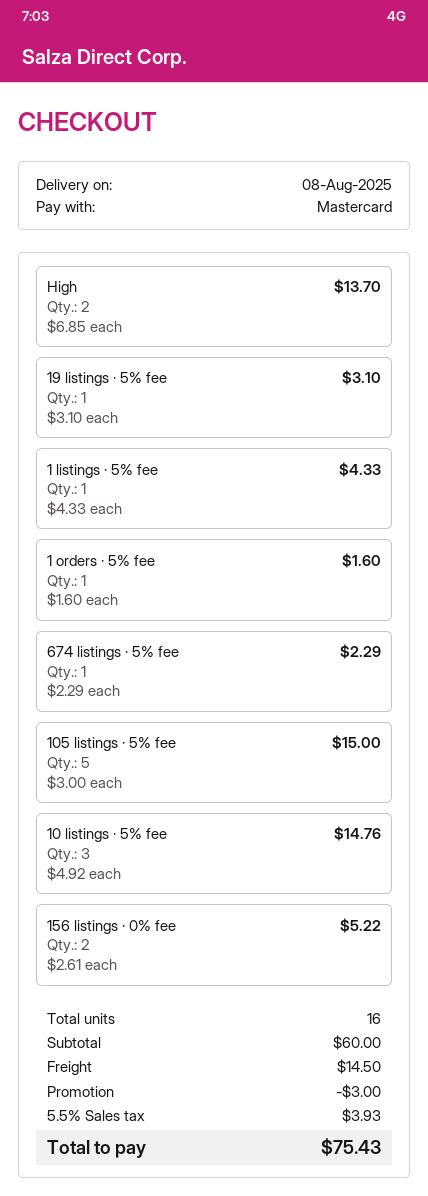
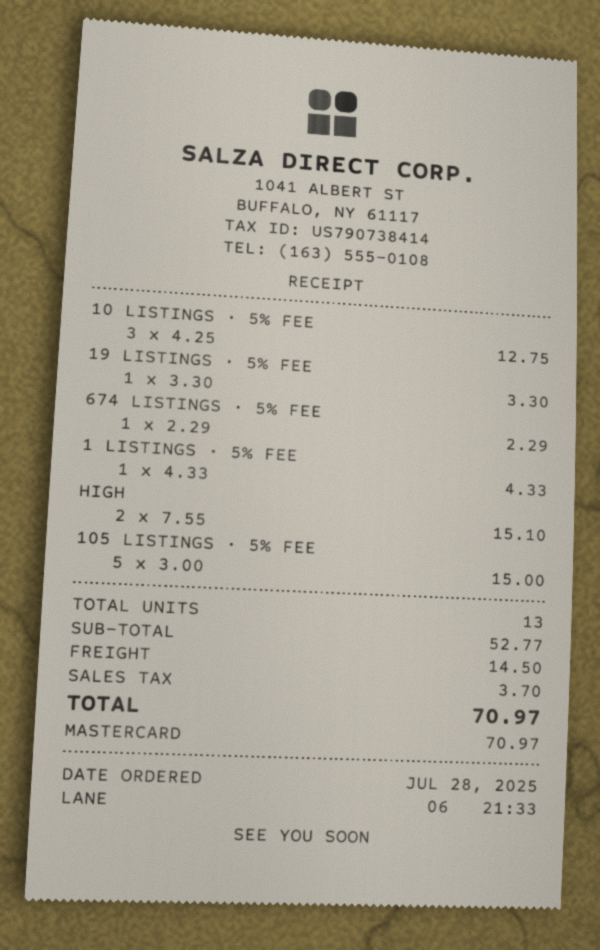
High: 2 x 6.85 = 13.70 -> 2 x 7.55 = 15.10
19 listings · 5% fee: 1 x 3.10 = 3.10 -> 1 x 3.30 = 3.30
1 orders · 5% fee: 1 x 1.60 = 1.60 -> none
10 listings · 5% fee: 3 x 4.92 = 14.76 -> 3 x 4.25 = 12.75
156 listings · 0% fee: 2 x 2.61 = 5.22 -> none
total quantity: 16 -> 13
subtotal: 60.00 -> 52.77
discount: 3.00 -> none
tax: 3.93 -> 3.70
total: 75.43 -> 70.97

